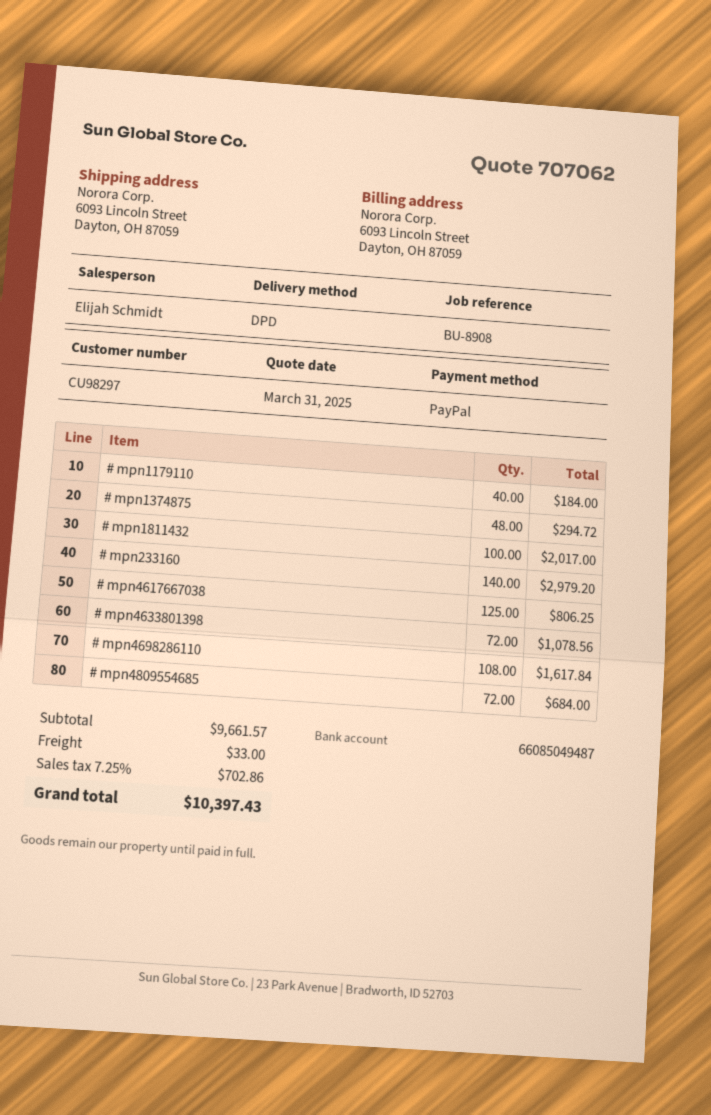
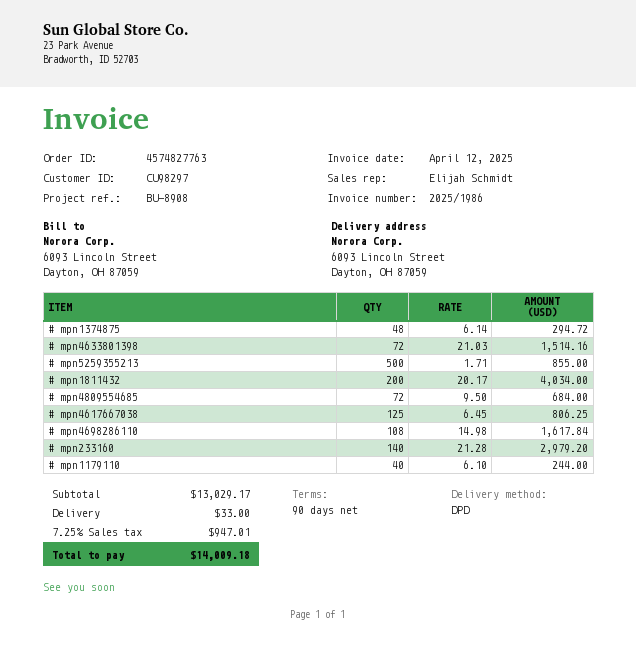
# mpn1179110: 40 for 184.00 -> 40 for 244.00
# mpn1811432: 100 for 2017.00 -> 200 for 4034.00
# mpn4633801398: 72 for 1078.56 -> 72 for 1514.16
# mpn5259355213: none -> 500 for 855.00
subtotal: 9661.57 -> 13029.17
tax: 7.25% = 702.86 -> 7.25% = 947.01
total: 10397.43 -> 14009.18

